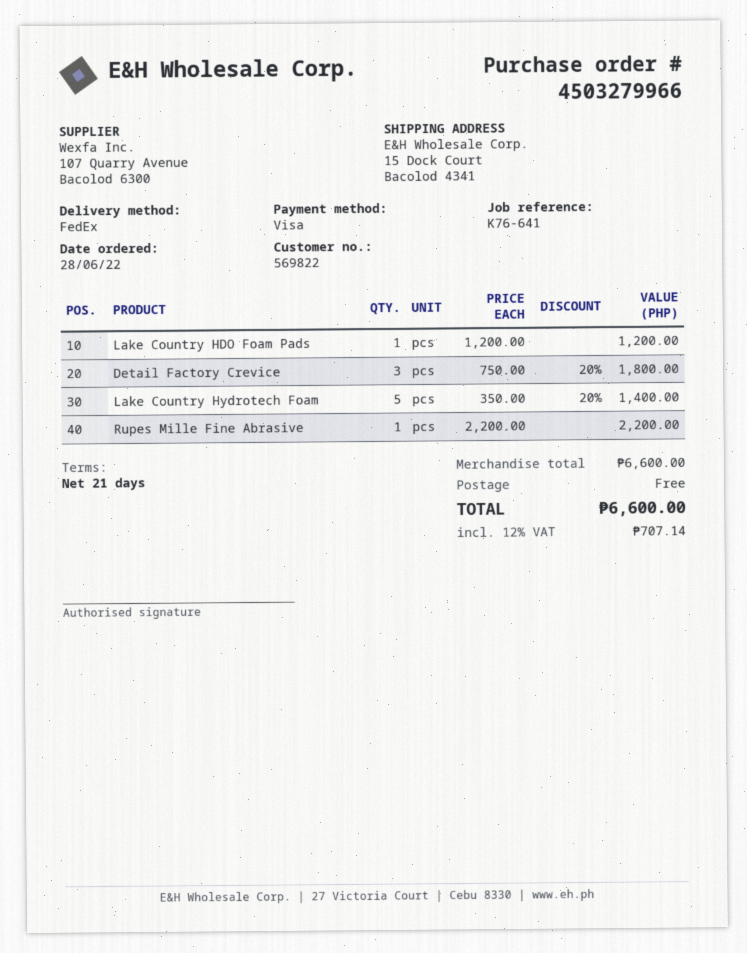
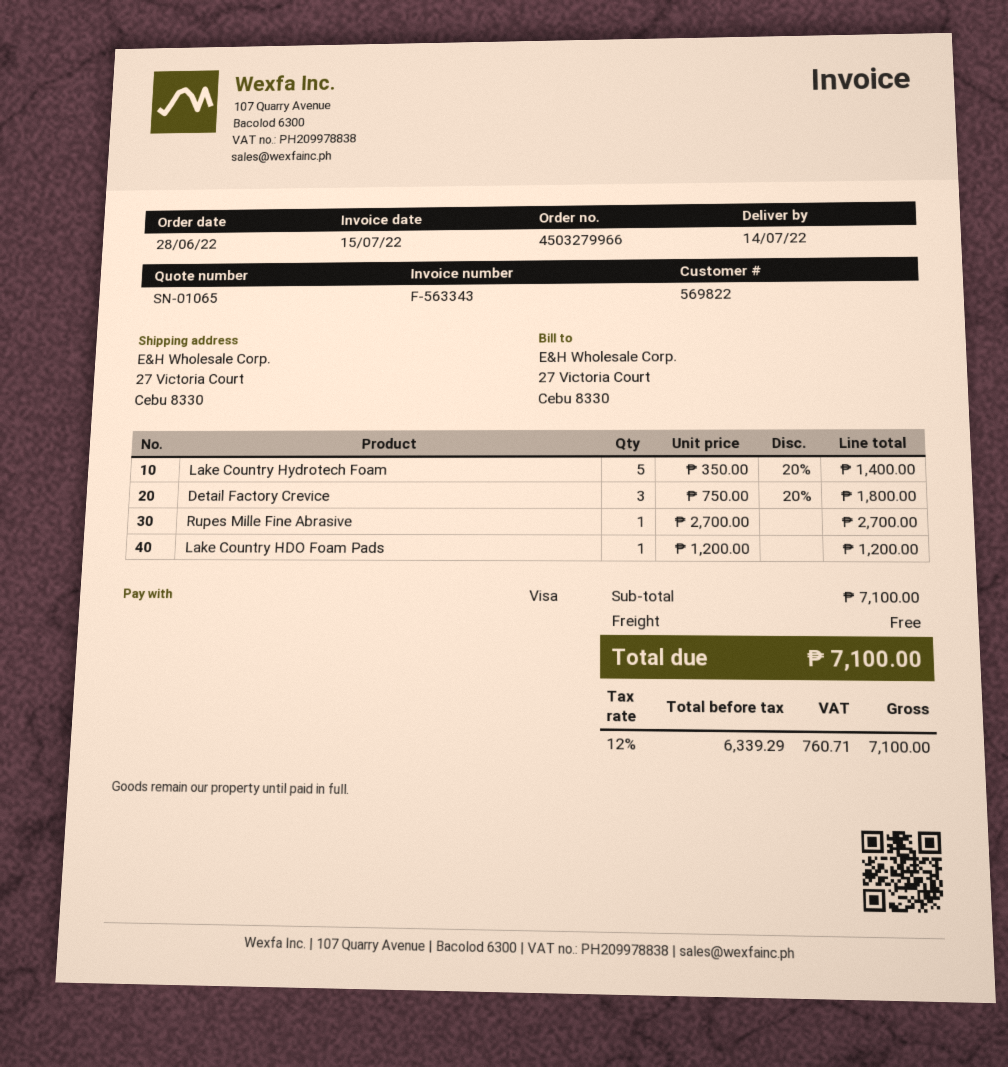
ship to: 15 Dock Court, Bacolod 4341 -> 27 Victoria Court, Cebu 8330
Rupes Mille Fine Abrasive: 1 x 2200.00 = 2200.00 -> 1 x 2700.00 = 2700.00
subtotal: 6600.00 -> 7100.00
tax: 12% = 707.14 -> 12% = 760.71
total: 6600.00 -> 7100.00

